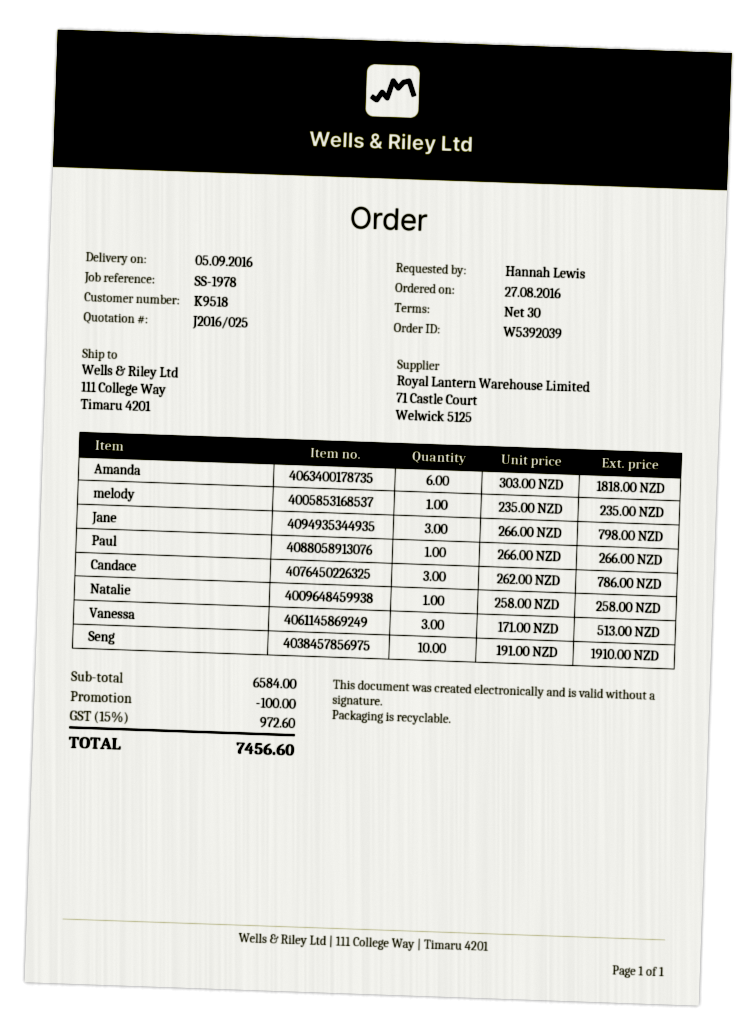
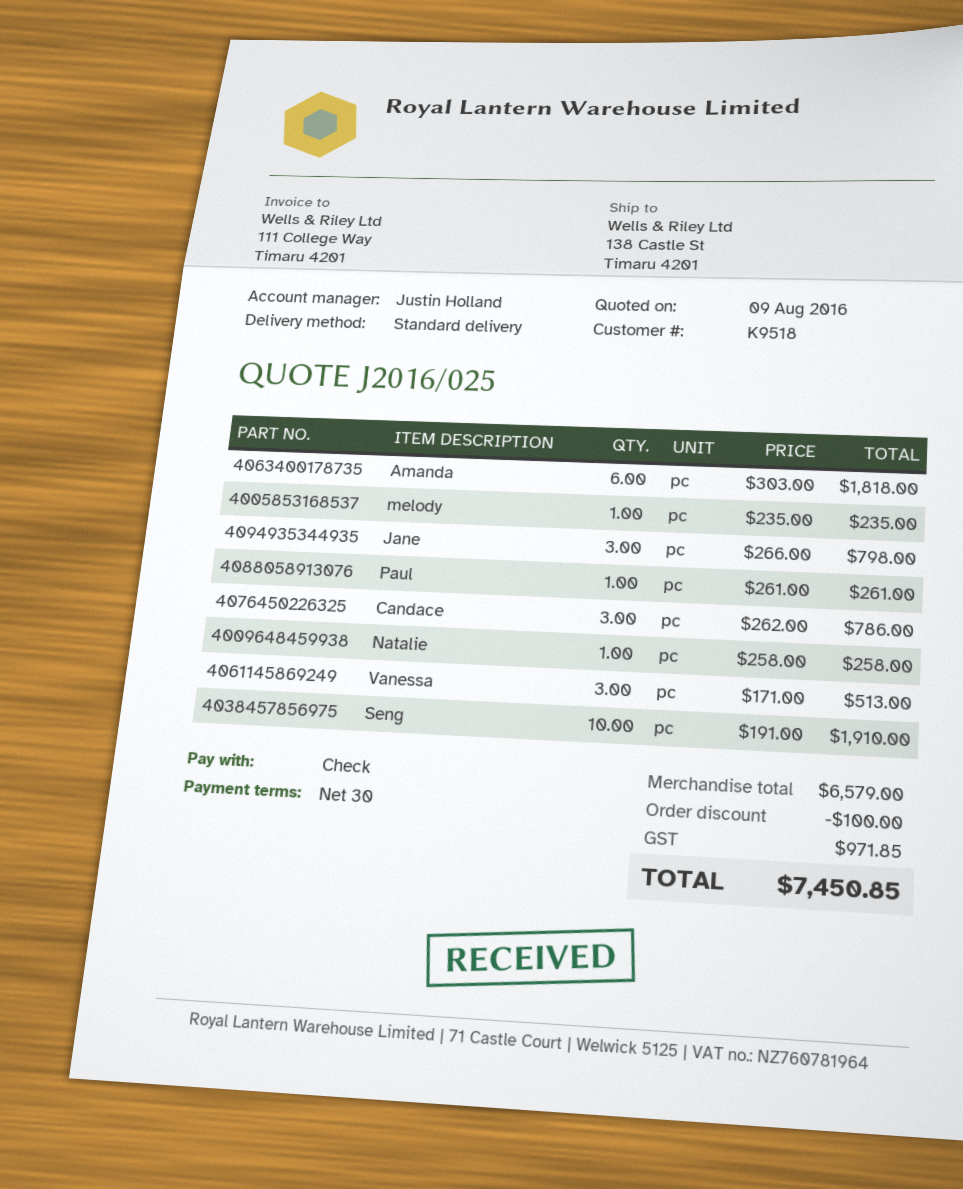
ship to: 111 College Way, Timaru 4201 -> 138 Castle St, Timaru 4201
Paul: 1 x 266.00 = 266.00 -> 1 x 261.00 = 261.00
subtotal: 6584.00 -> 6579.00
tax: 972.60 -> 971.85
total: 7456.60 -> 7450.85

